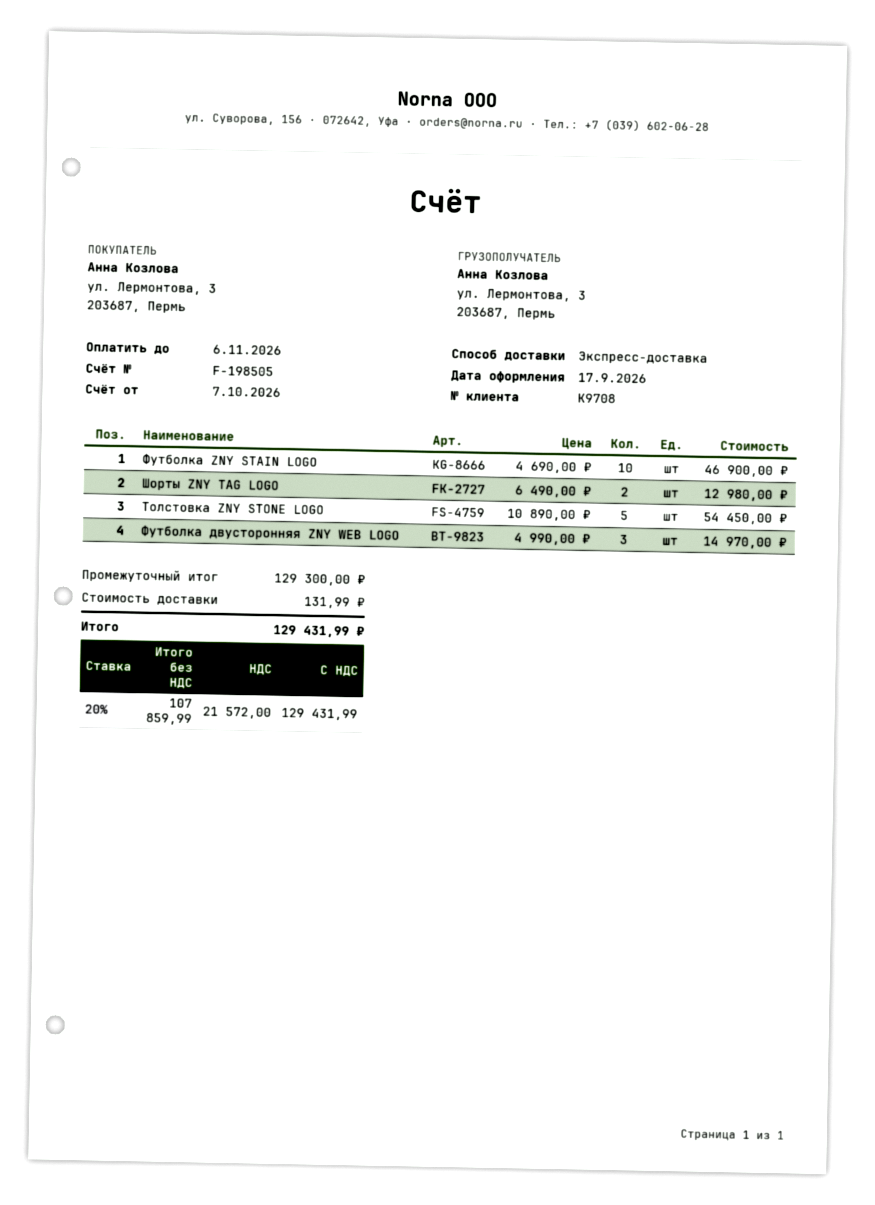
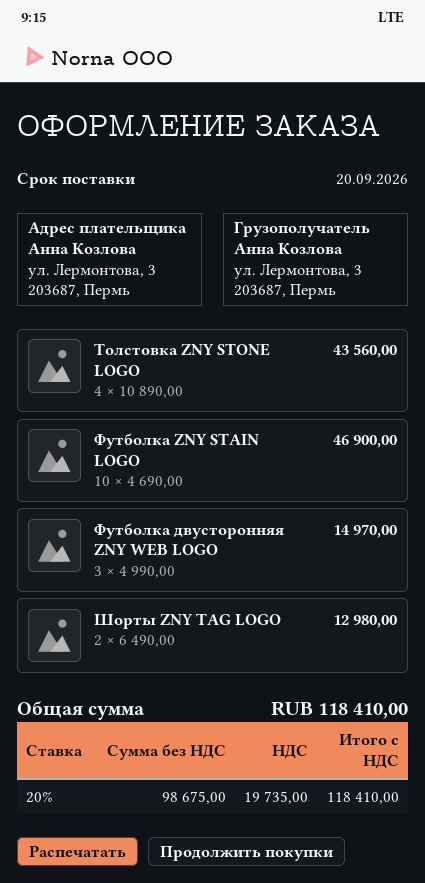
Толстовка ZNY STONE LOGO: 5 x 10890.00 = 54450.00 -> 4 x 10890.00 = 43560.00
shipping: 131.99 -> none
net: 107859.99 -> 98675.00
tax: 20% = 21572.00 -> 20% = 19735.00
total: 129431.99 -> 118410.00

